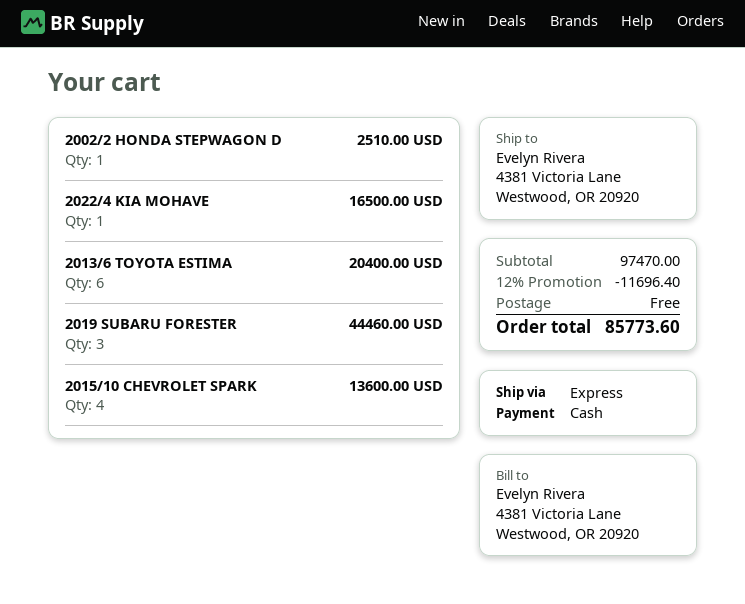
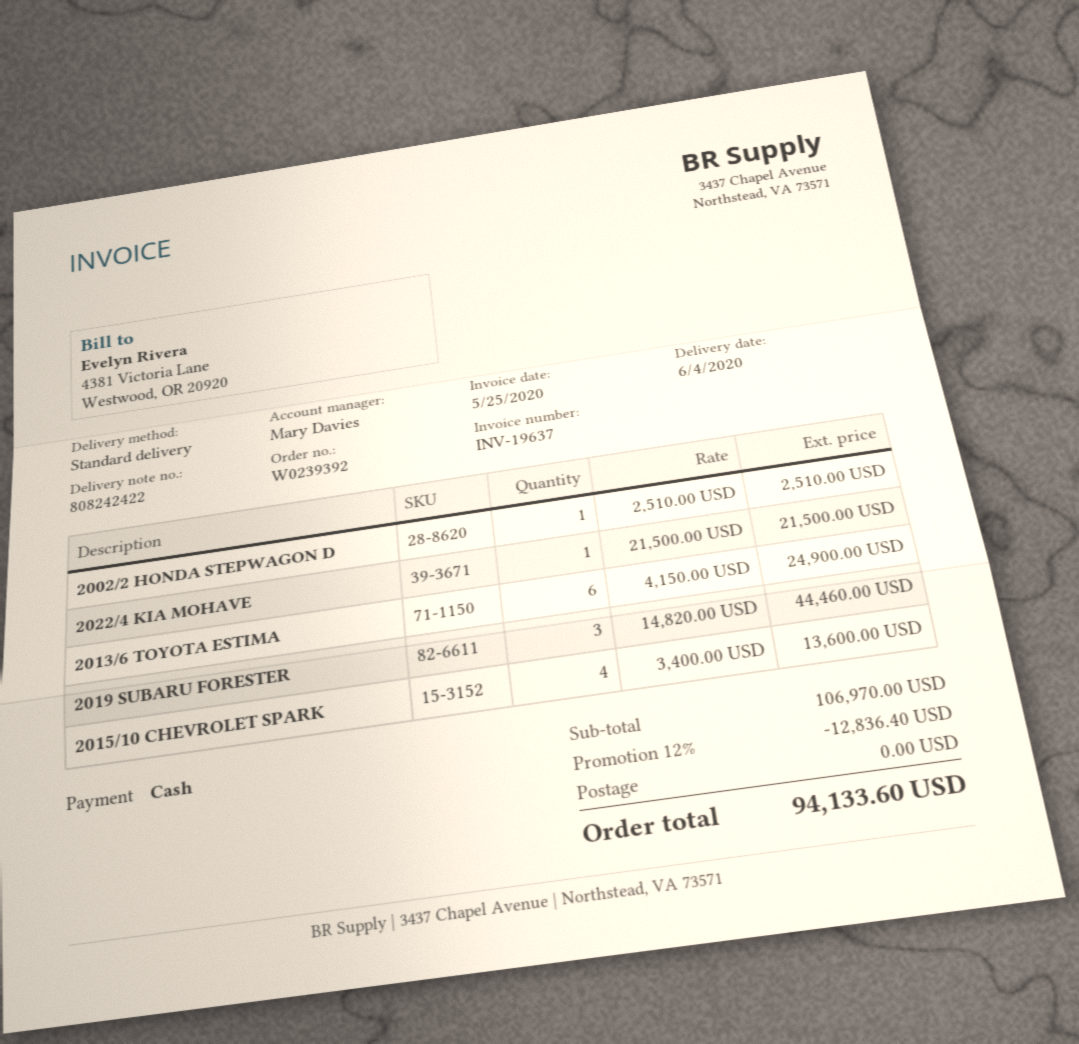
shipping method: express -> standard
2022/4 KIA MOHAVE: 1 for 16500.00 -> 1 for 21500.00
2013/6 TOYOTA ESTIMA: 6 for 20400.00 -> 6 for 24900.00
subtotal: 97470.00 -> 106970.00
discount: 12% = 11696.40 -> 12% = 12836.40
total: 85773.60 -> 94133.60

